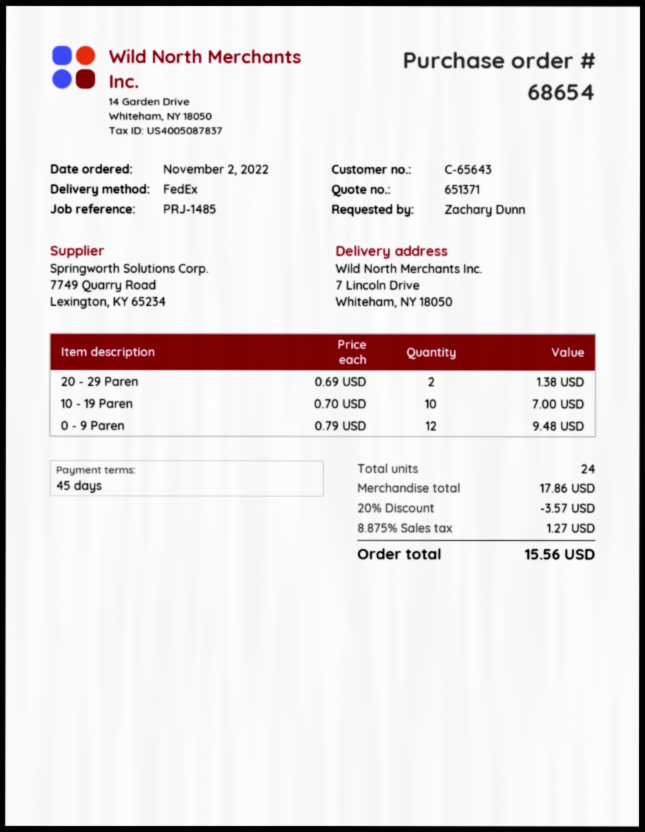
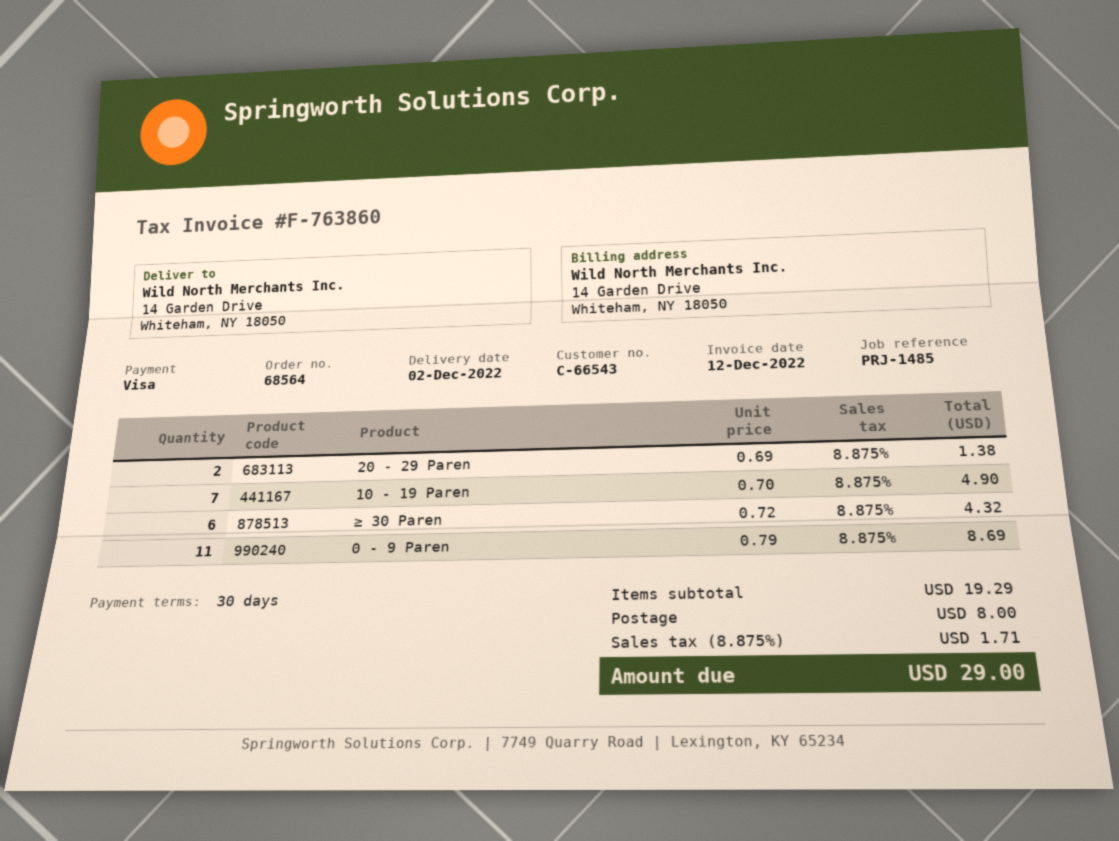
order number: 68654 -> 68564
payment terms: 45 days -> 30 days
customer number: C-65643 -> C-66543
ship to: 7 Lincoln Drive, Whiteham, NY 18050 -> 14 Garden Drive, Whiteham, NY 18050
10 - 19 Paren: 10 x 0.70 = 7.00 -> 7 x 0.70 = 4.90
0 - 9 Paren: 12 x 0.79 = 9.48 -> 11 x 0.79 = 8.69
≥ 30 Paren: none -> 6 x 0.72 = 4.32
subtotal: 17.86 -> 19.29
discount: 20% = 3.57 -> none
shipping: none -> 8.00
tax: 8.875% = 1.27 -> 8.875% = 1.71
total: 15.56 -> 29.00

